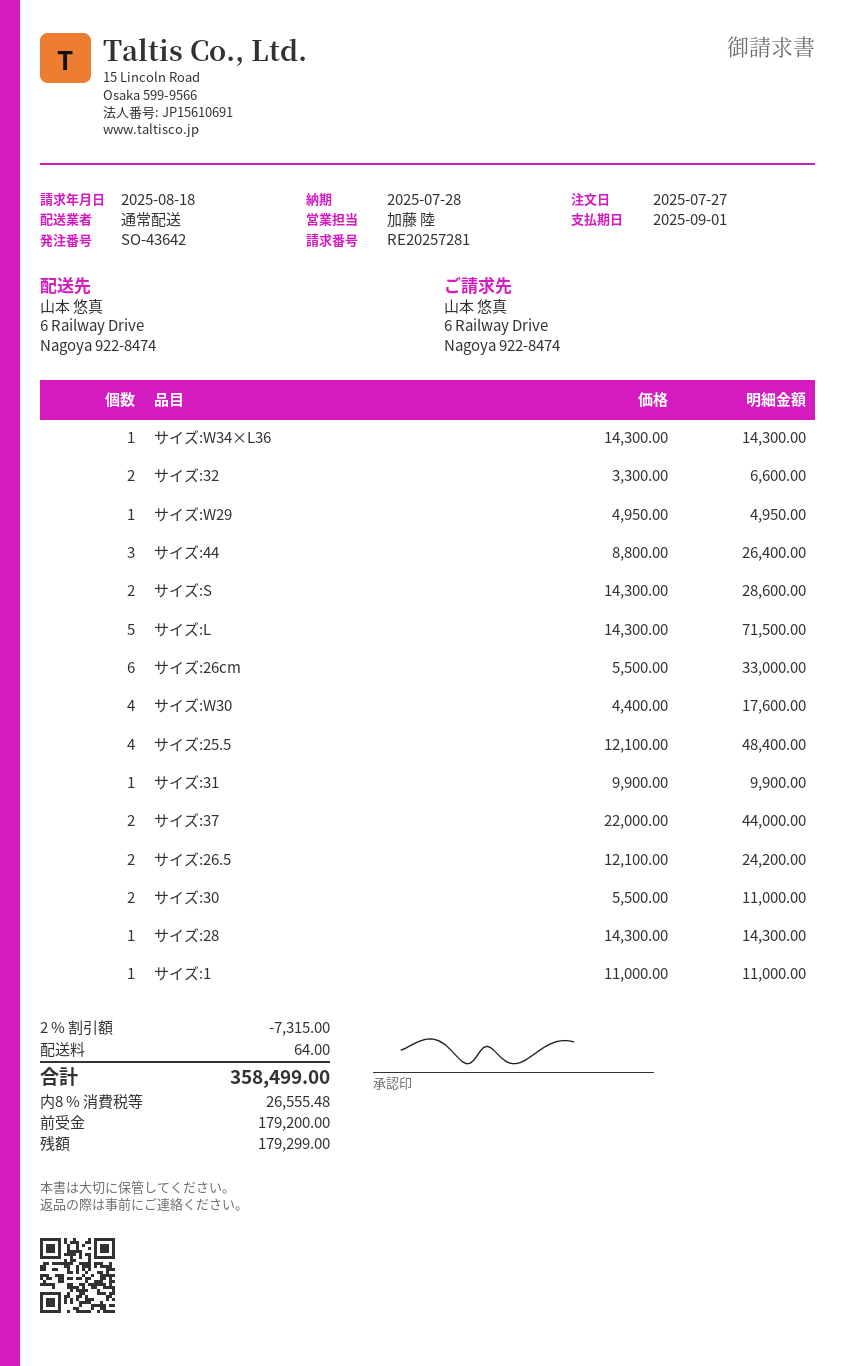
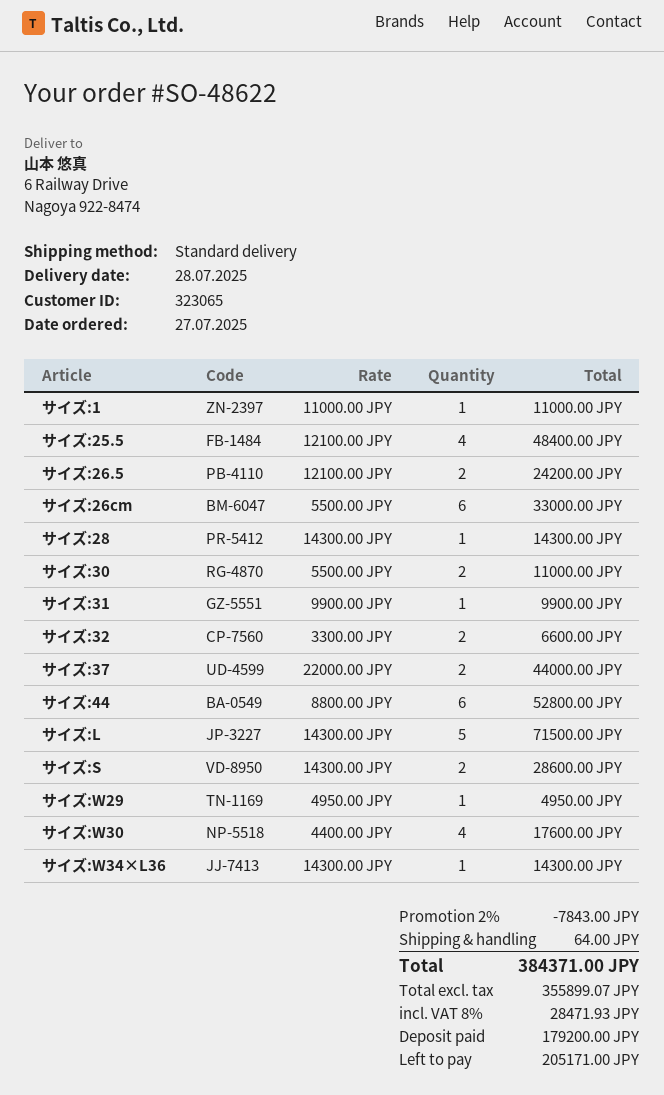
order number: SO-43642 -> SO-48622
サイズ:44: 3 x 8800.00 = 26400.00 -> 6 x 8800.00 = 52800.00
discount: 2% = 7315.00 -> 2% = 7843.00
tax: 8% = 26555.48 -> 8% = 28471.93
total: 358499.00 -> 384371.00
balance: 179299.00 -> 205171.00

